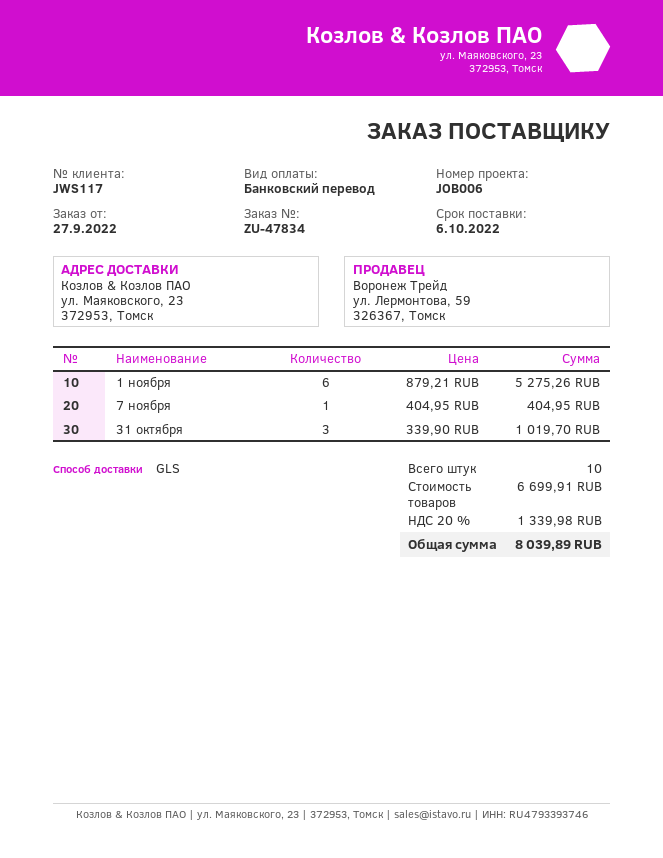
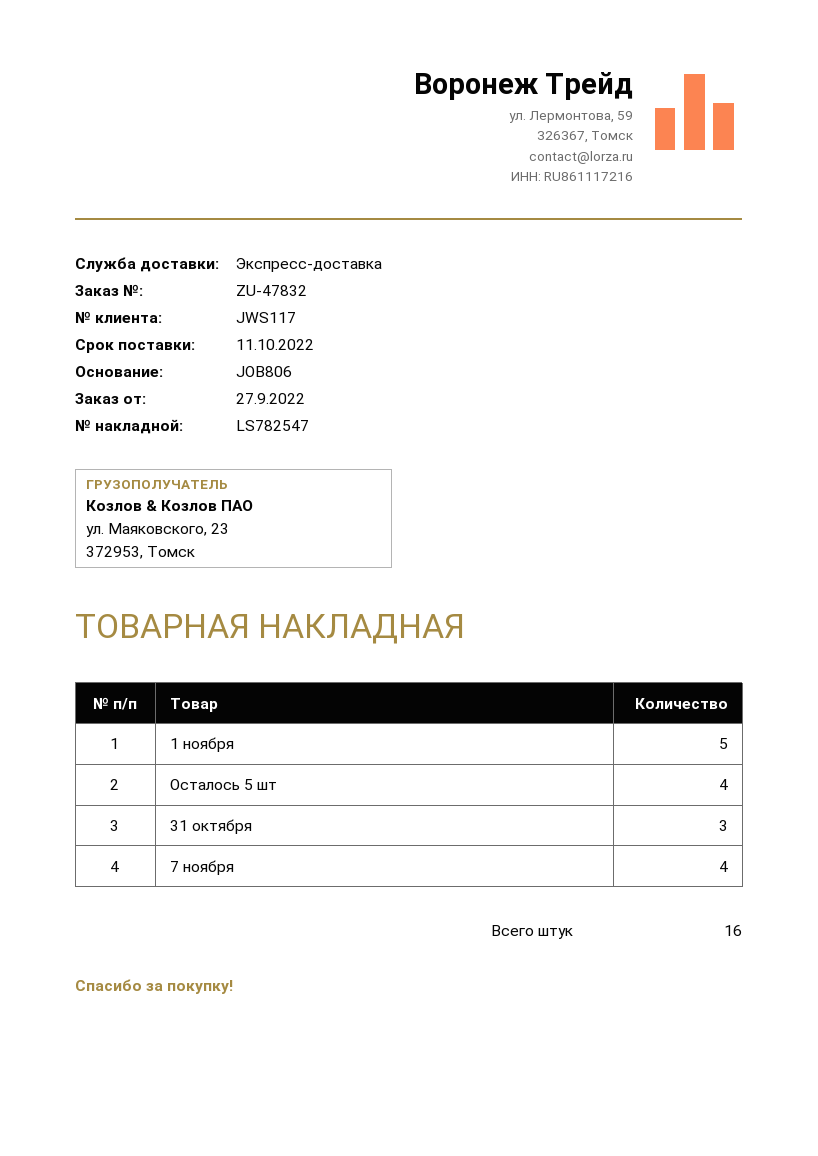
order number: ZU-47834 -> ZU-47832
delivery date: 2022-10-06 -> 2022-10-11
reference: JOB006 -> JOB806
shipping method: GLS -> express
1 ноября: 6 -> 5
7 ноября: 1 -> 4
Осталось 5 шт: none -> 4
total quantity: 10 -> 16

